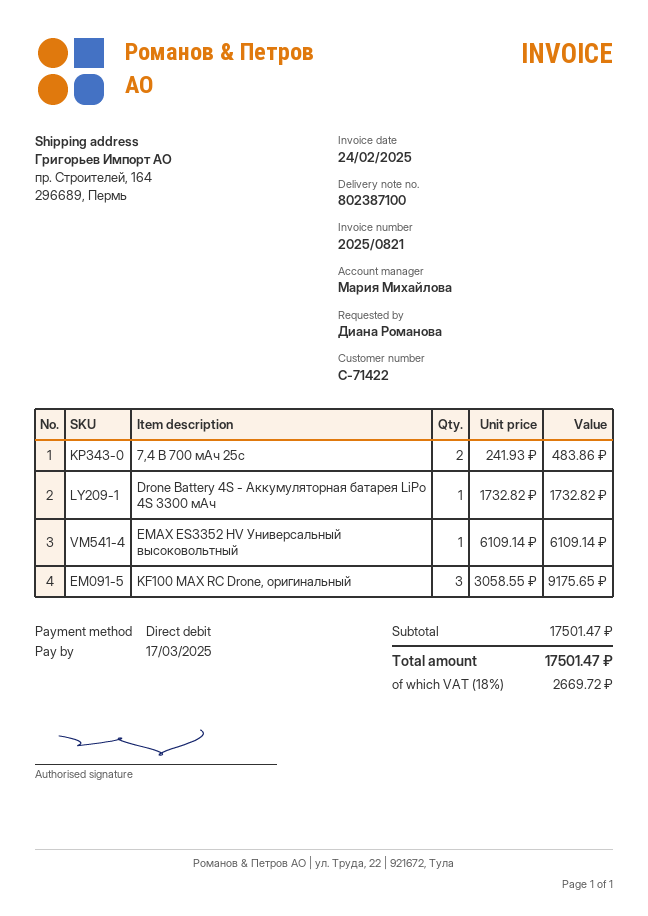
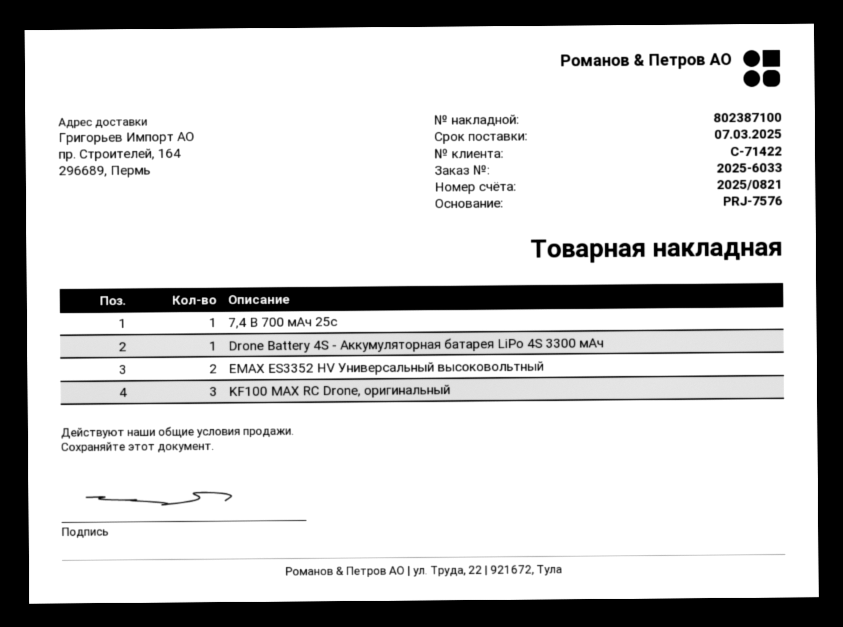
7,4 В 700 мАч 25c: 2 -> 1
EMAX ES3352 HV Универсальный высоковольтный: 1 -> 2

